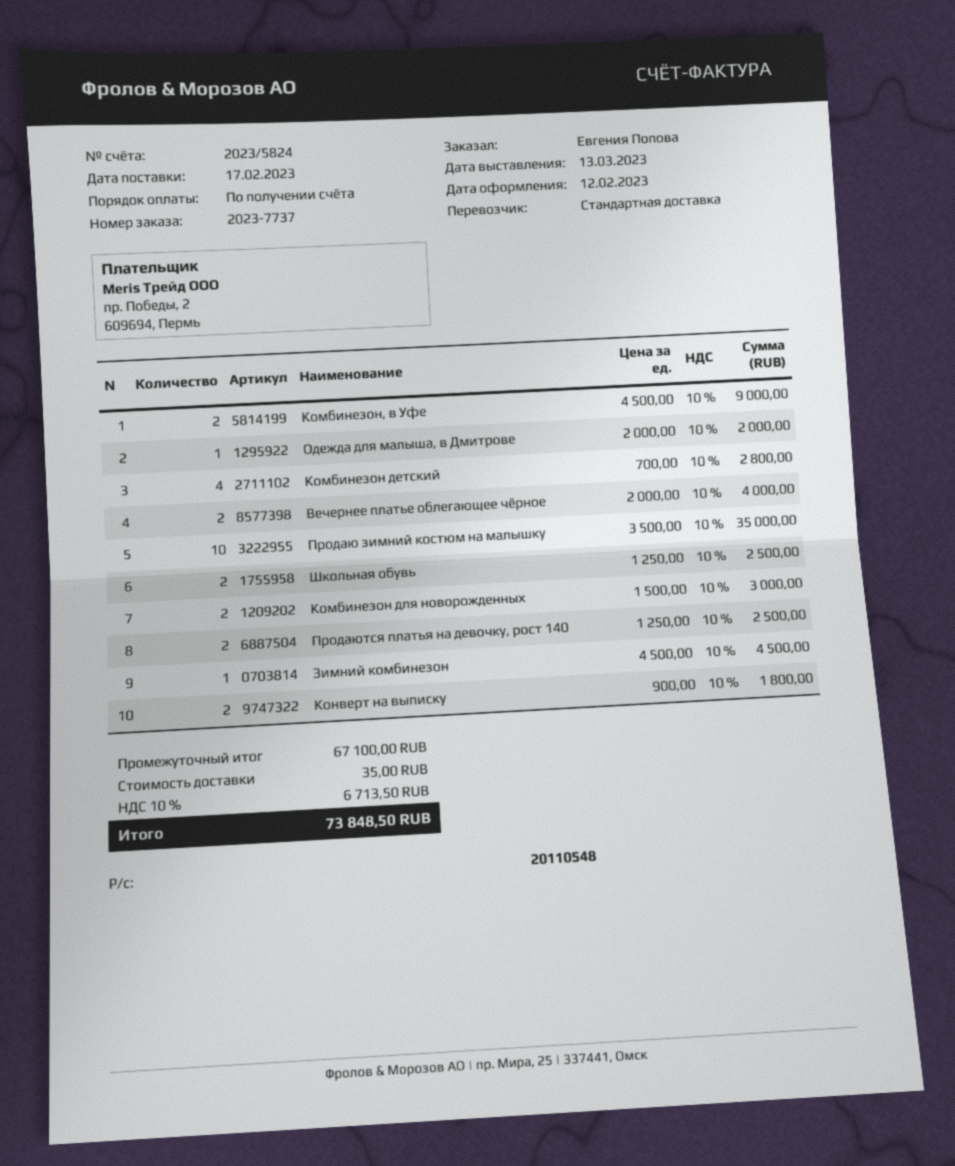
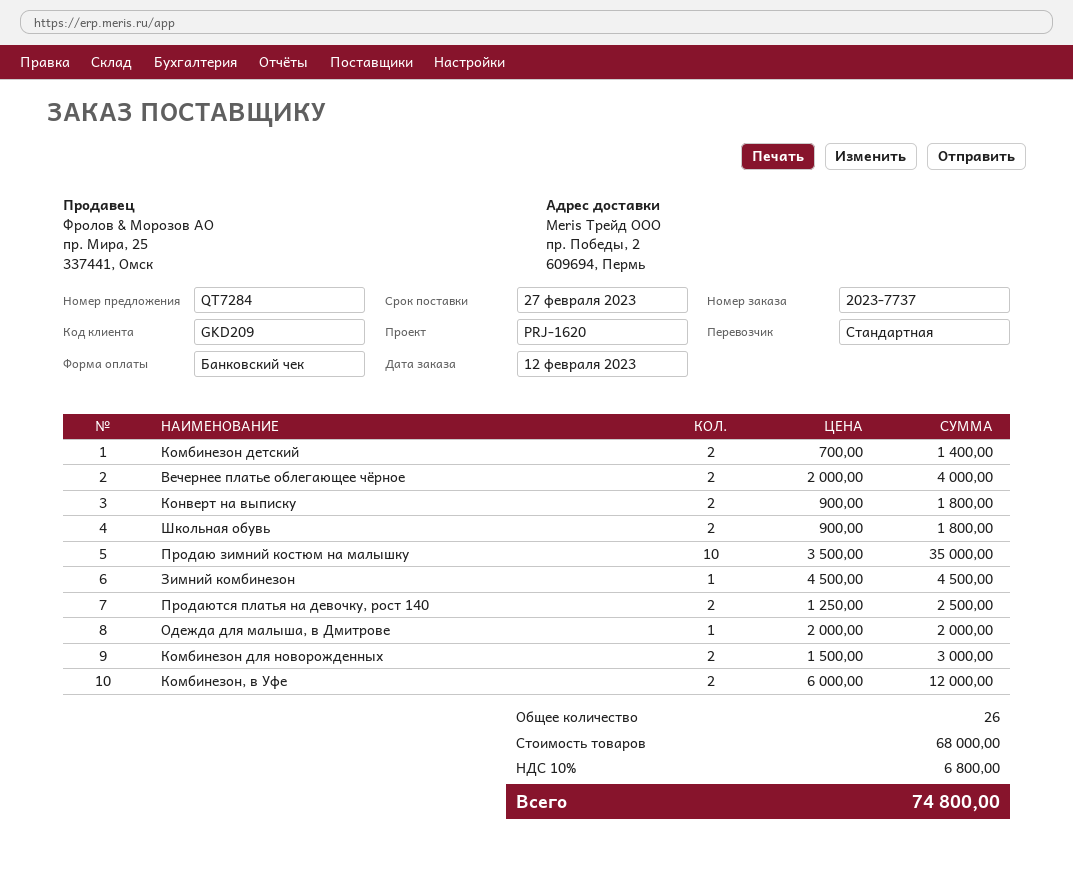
delivery date: 2023-02-17 -> 2023-02-27
Комбинезон, в Уфе: 2 x 4500.00 = 9000.00 -> 2 x 6000.00 = 12000.00
Комбинезон детский: 4 x 700.00 = 2800.00 -> 2 x 700.00 = 1400.00
Школьная обувь: 2 x 1250.00 = 2500.00 -> 2 x 900.00 = 1800.00
subtotal: 67100.00 -> 68000.00
shipping: 35.00 -> none
tax: 10% = 6713.50 -> 10% = 6800.00
total: 73848.50 -> 74800.00

